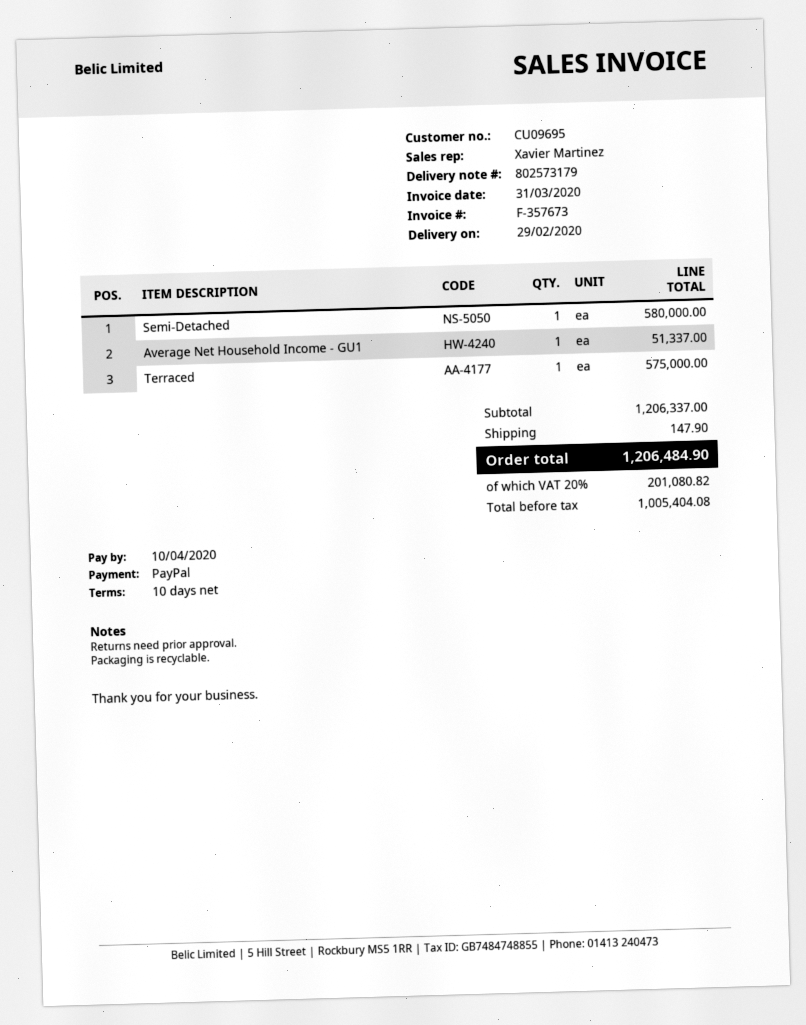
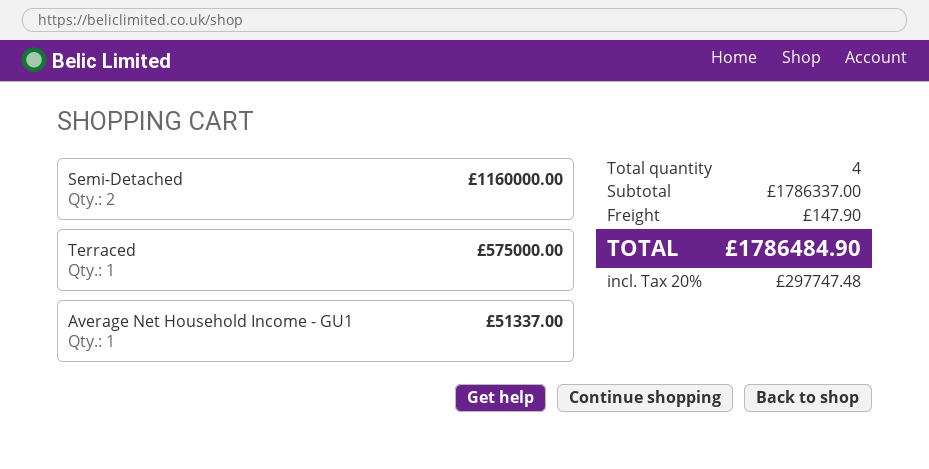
Semi-Detached: 1 for 580000.00 -> 2 for 1160000.00
subtotal: 1206337.00 -> 1786337.00
tax: 20% = 201080.82 -> 20% = 297747.48
total: 1206484.90 -> 1786484.90

